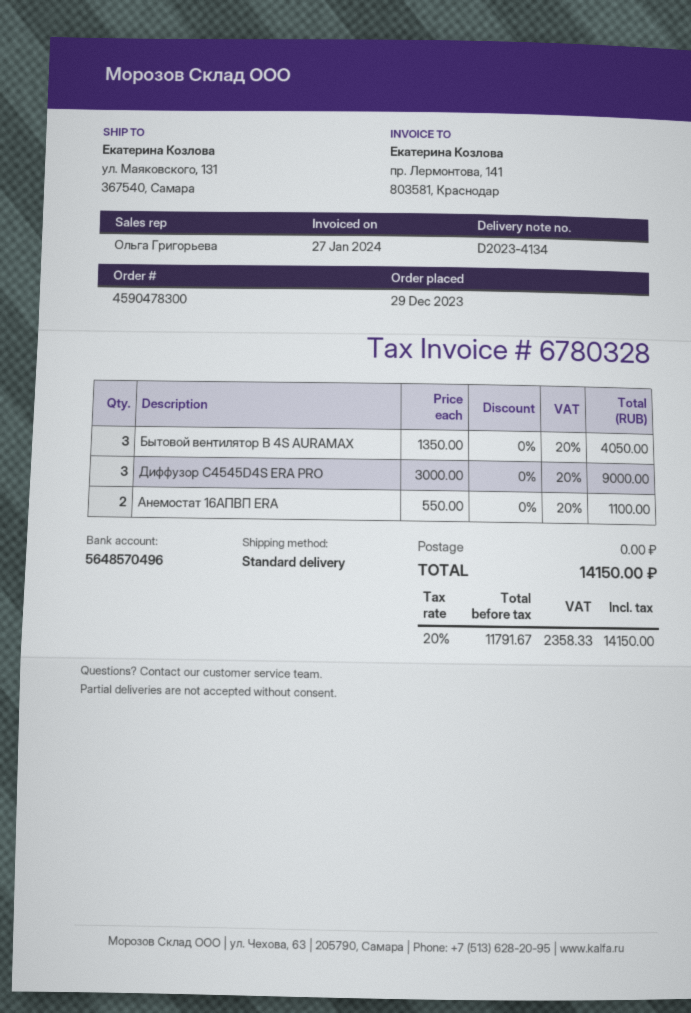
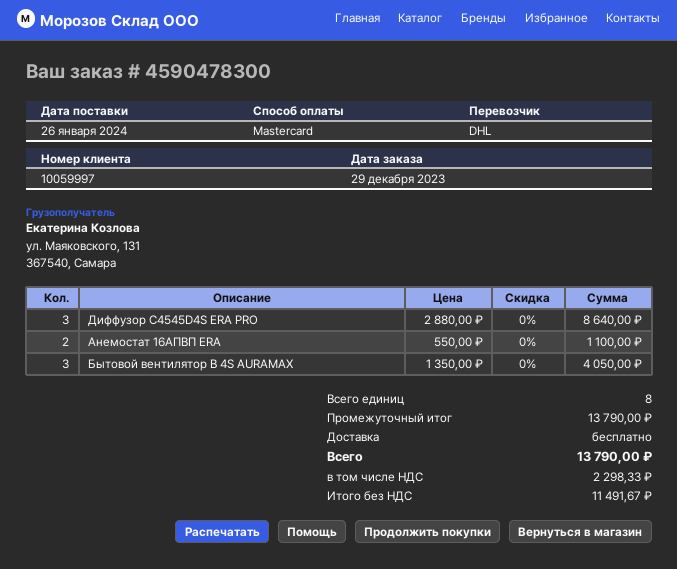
shipping method: standard -> DHL
Диффузор C4545D4S ERA PRO: 3 x 3000.00 = 9000.00 -> 3 x 2880.00 = 8640.00
net: 11791.67 -> 11491.67
tax: 2358.33 -> 2298.33
total: 14150.00 -> 13790.00

